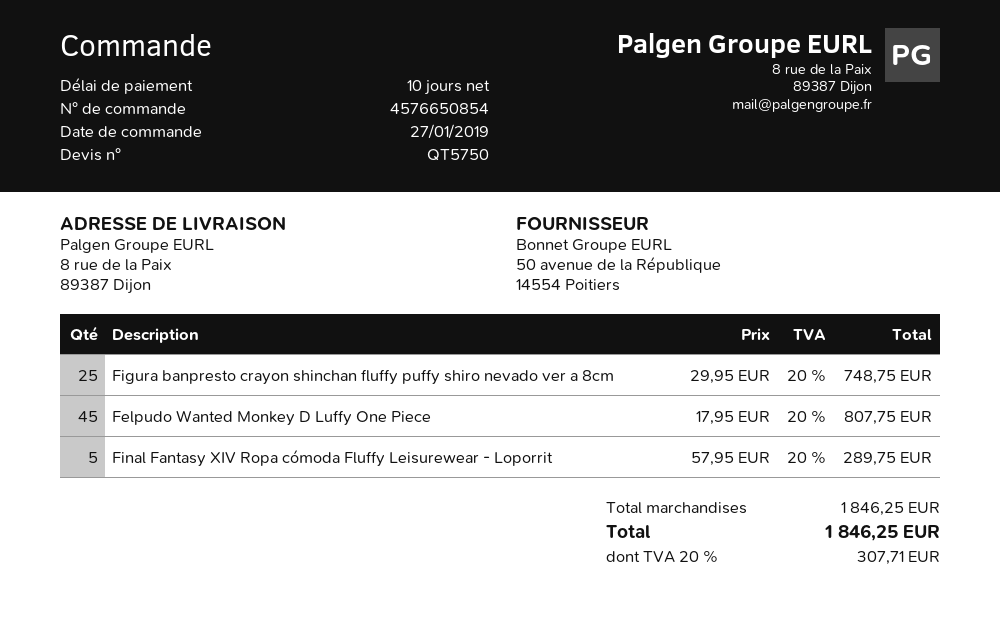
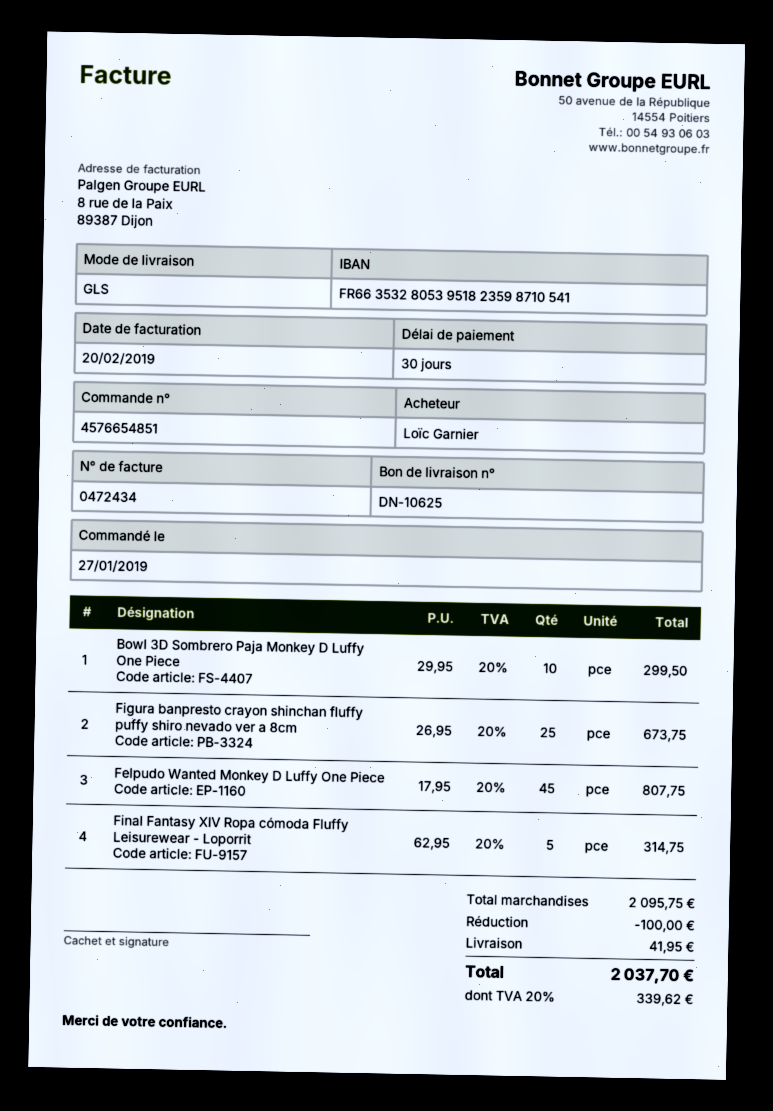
order number: 4576650854 -> 4576654851
payment terms: 10 days -> 30 days
Figura banpresto crayon shinchan fluffy puffy shiro nevado ver a 8cm: 25 x 29.95 = 748.75 -> 25 x 26.95 = 673.75
Final Fantasy XIV Ropa cómoda Fluffy Leisurewear - Loporrit: 5 x 57.95 = 289.75 -> 5 x 62.95 = 314.75
Bowl 3D Sombrero Paja Monkey D Luffy One Piece: none -> 10 x 29.95 = 299.50
subtotal: 1846.25 -> 2095.75
discount: none -> 100.00
shipping: none -> 41.95
tax: 20% = 307.71 -> 20% = 339.62
total: 1846.25 -> 2037.70

